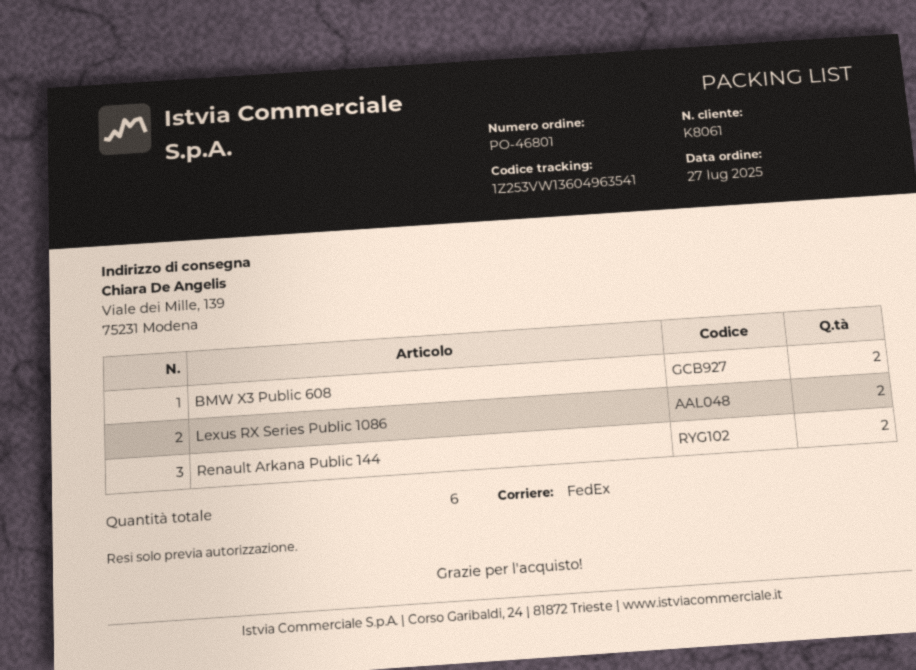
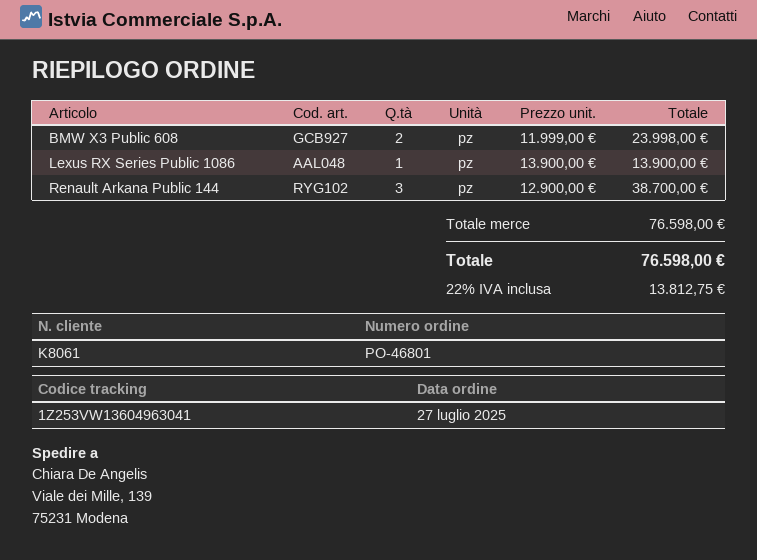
tracking number: 1Z253VW13604963541 -> 1Z253VW13604963041
Lexus RX Series Public 1086: 2 -> 1
Renault Arkana Public 144: 2 -> 3

